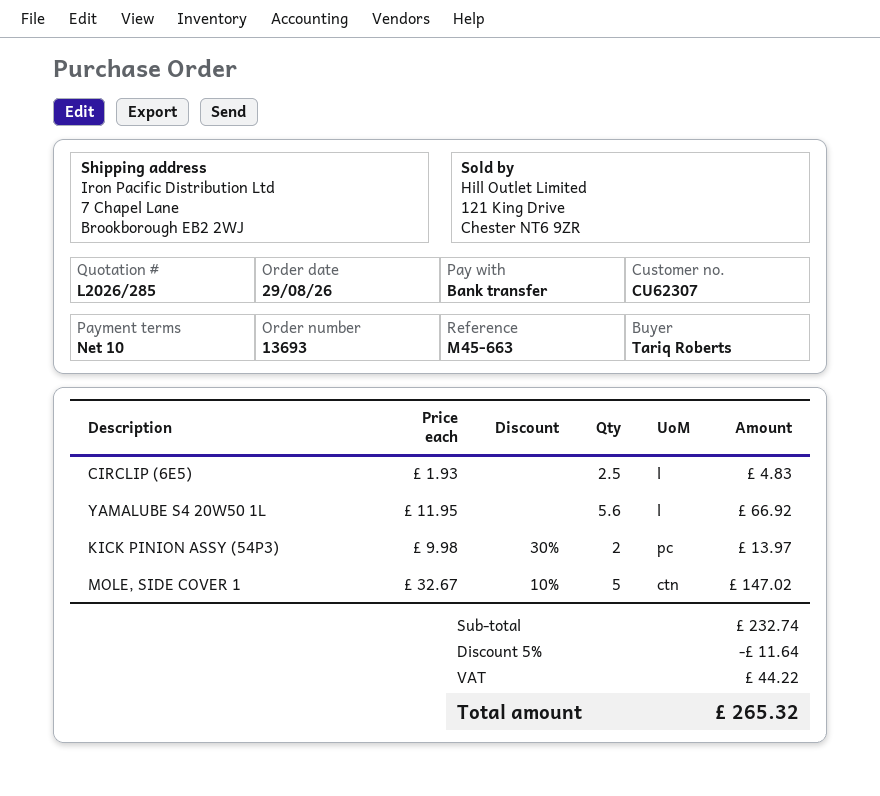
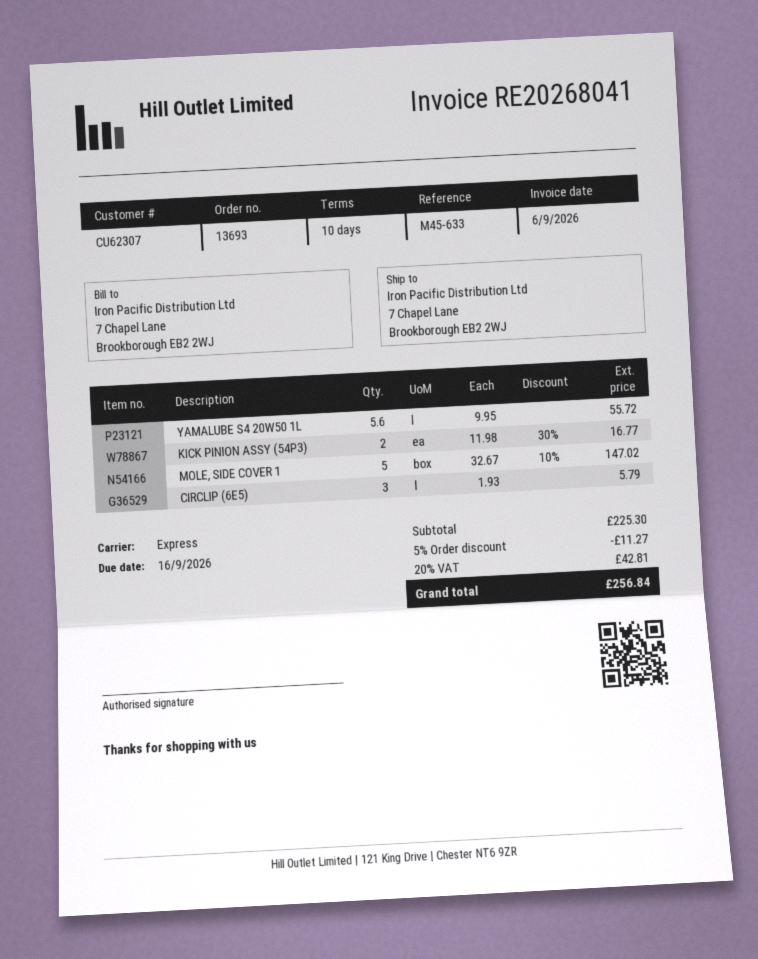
reference: M45-663 -> M45-633
CIRCLIP (6E5): 2.5 x 1.93 = 4.83 -> 3 x 1.93 = 5.79
YAMALUBE S4 20W50 1L: 5.6 x 11.95 = 66.92 -> 5.6 x 9.95 = 55.72
KICK PINION ASSY (54P3): 2 x 9.98 - 30% = 13.97 -> 2 x 11.98 - 30% = 16.77
subtotal: 232.74 -> 225.30
discount: 5% = 11.64 -> 5% = 11.27
tax: 44.22 -> 42.81
total: 265.32 -> 256.84

